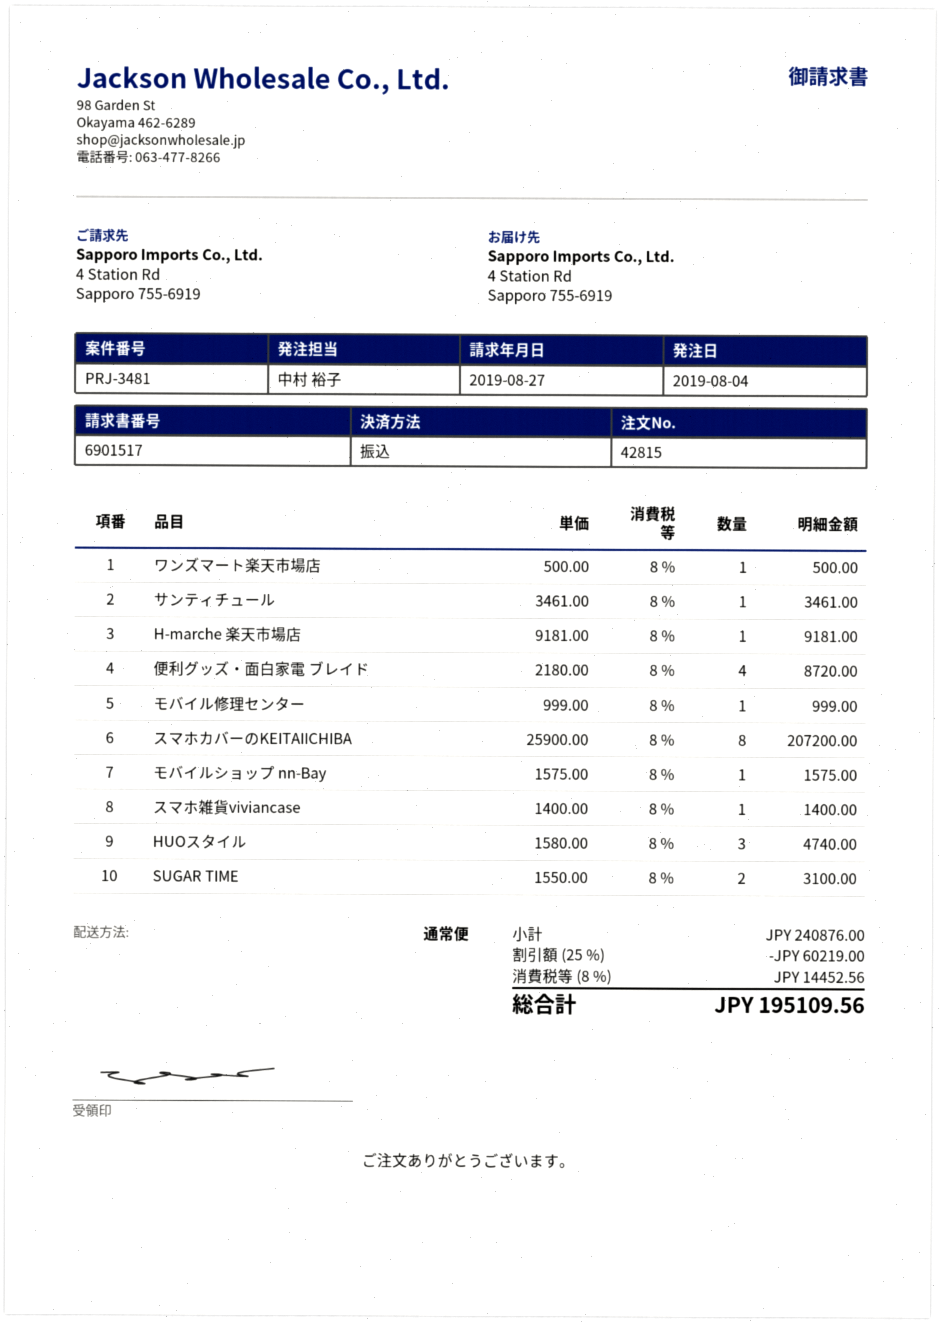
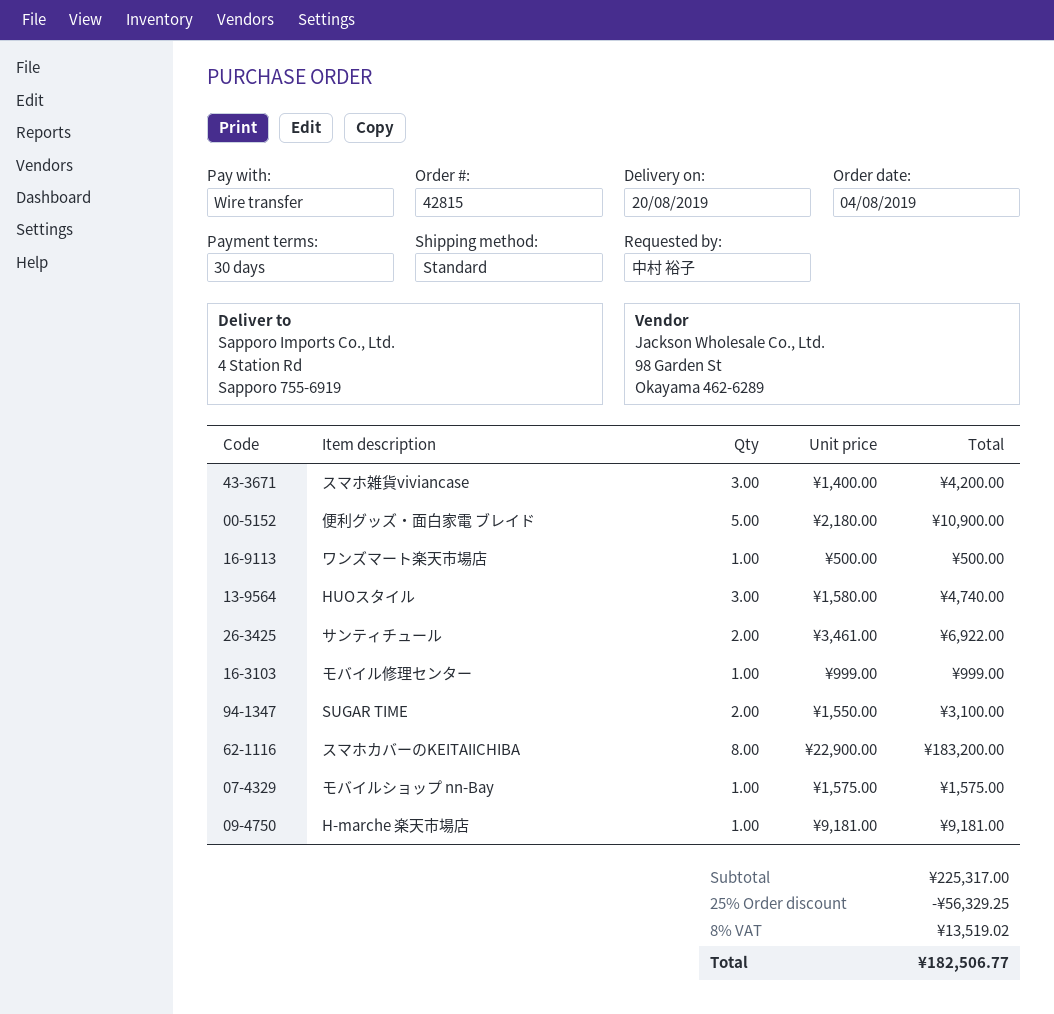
サンティチュール: 1 x 3461.00 = 3461.00 -> 2 x 3461.00 = 6922.00
便利グッズ・面白家電 ブレイド: 4 x 2180.00 = 8720.00 -> 5 x 2180.00 = 10900.00
スマホカバーのKEITAIICHIBA: 8 x 25900.00 = 207200.00 -> 8 x 22900.00 = 183200.00
スマホ雑貨viviancase: 1 x 1400.00 = 1400.00 -> 3 x 1400.00 = 4200.00
subtotal: 240876.00 -> 225317.00
discount: 25% = 60219.00 -> 25% = 56329.25
tax: 8% = 14452.56 -> 8% = 13519.02
total: 195109.56 -> 182506.77

